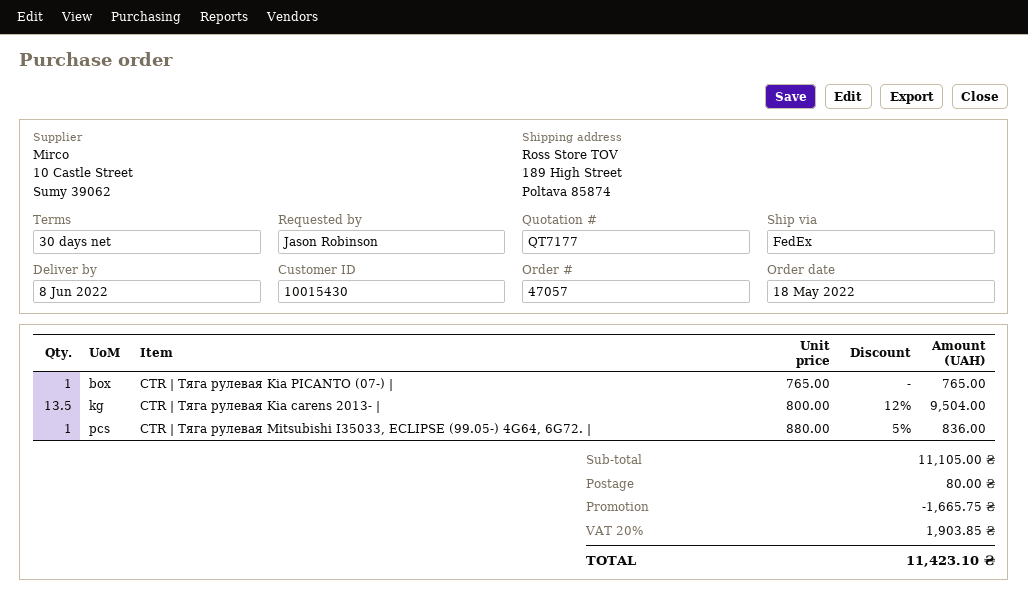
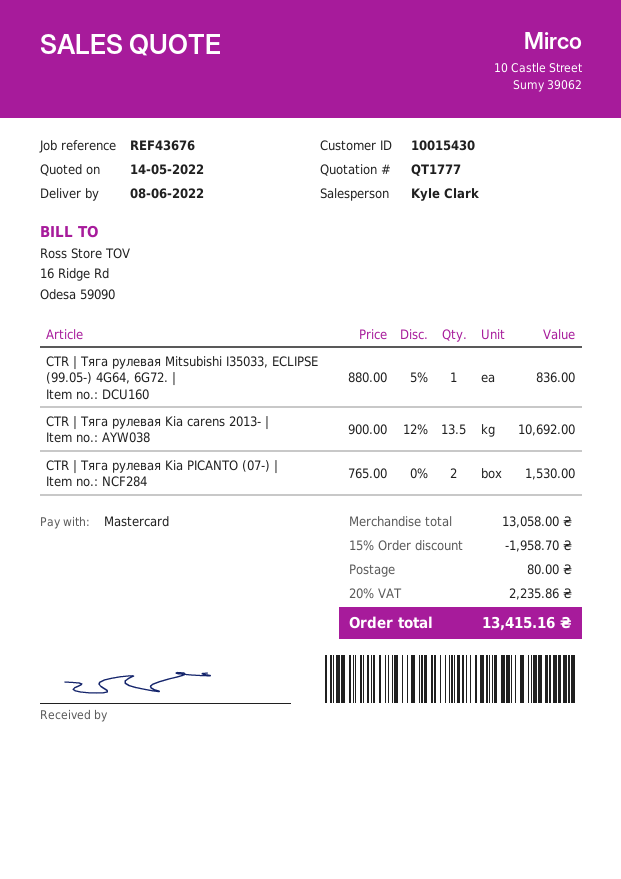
quote number: QT7177 -> QT1777
CTR | Тяга рулевая Kia PICANTO (07-) |: 1 x 765.00 = 765.00 -> 2 x 765.00 = 1530.00
CTR | Тяга рулевая Kia carens 2013- |: 13.5 x 800.00 - 12% = 9504.00 -> 13.5 x 900.00 - 12% = 10692.00
subtotal: 11105.00 -> 13058.00
discount: 1665.75 -> 1958.70
tax: 20% = 1903.85 -> 20% = 2235.86
total: 11423.10 -> 13415.16

